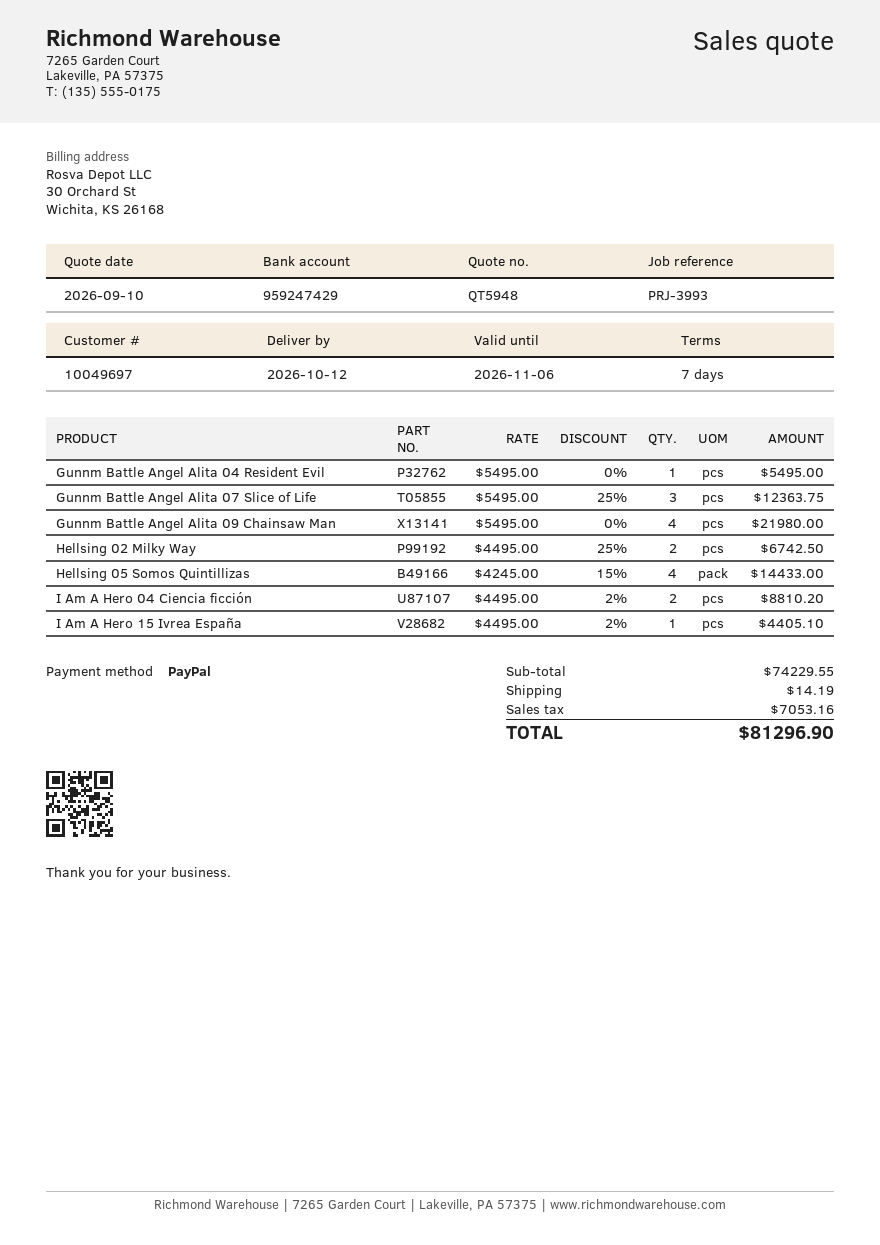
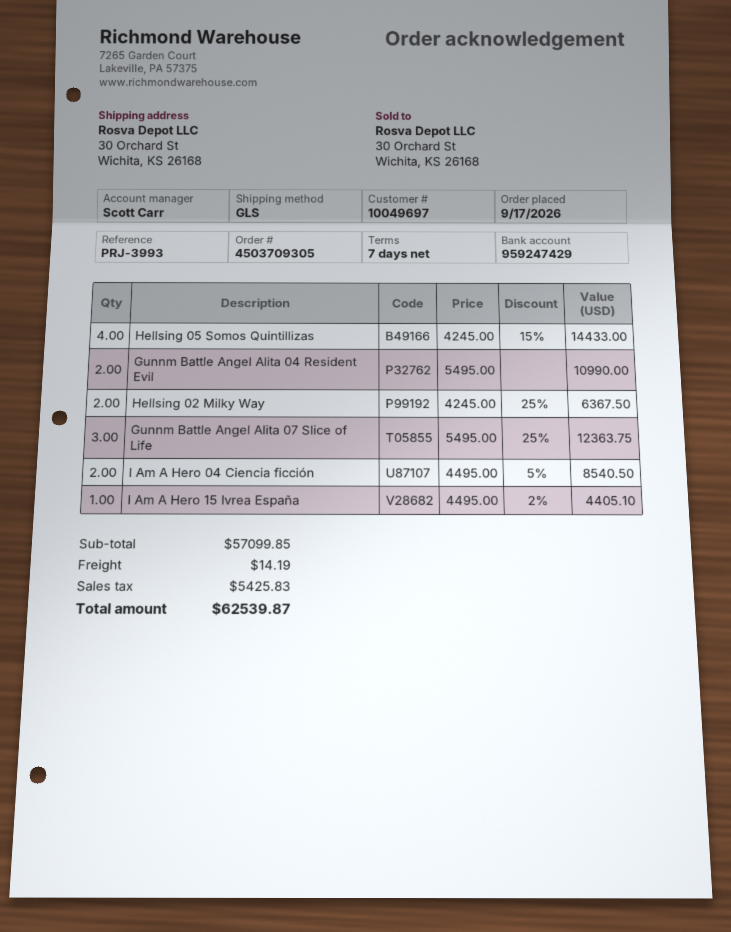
Gunnm Battle Angel Alita 04 Resident Evil: 1 x 5495.00 = 5495.00 -> 2 x 5495.00 = 10990.00
Gunnm Battle Angel Alita 09 Chainsaw Man: 4 x 5495.00 = 21980.00 -> none
Hellsing 02 Milky Way: 2 x 4495.00 - 25% = 6742.50 -> 2 x 4245.00 - 25% = 6367.50
I Am A Hero 04 Ciencia ficción: 2 x 4495.00 - 2% = 8810.20 -> 2 x 4495.00 - 5% = 8540.50
subtotal: 74229.55 -> 57099.85
tax: 7053.16 -> 5425.83
total: 81296.90 -> 62539.87

